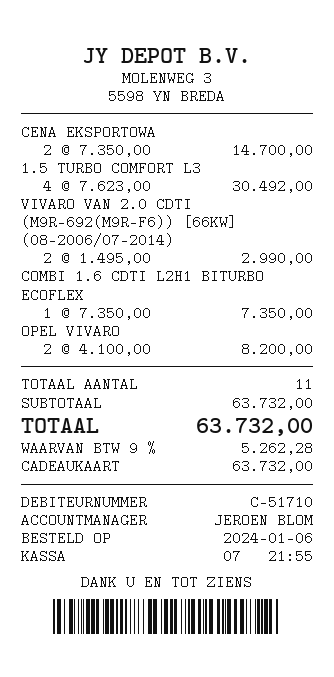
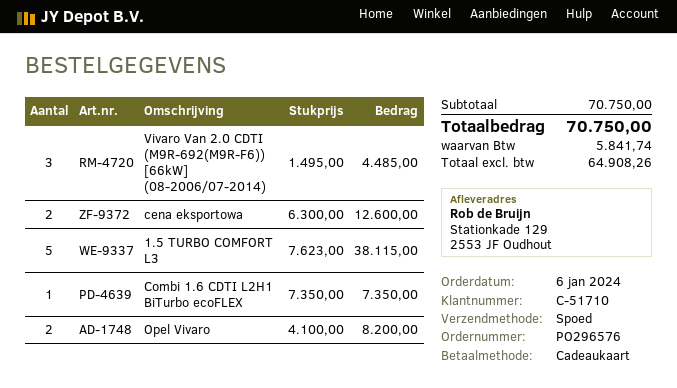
CENA EKSPORTOWA: 2 x 7350.00 = 14700.00 -> 2 x 6300.00 = 12600.00
1.5 TURBO COMFORT L3: 4 x 7623.00 = 30492.00 -> 5 x 7623.00 = 38115.00
VIVARO VAN 2.0 CDTI (M9R-692(M9R-F6)) [66KW] (08-2006/07-2014): 2 x 1495.00 = 2990.00 -> 3 x 1495.00 = 4485.00
subtotal: 63732.00 -> 70750.00
tax: 5262.28 -> 5841.74
total: 63732.00 -> 70750.00

